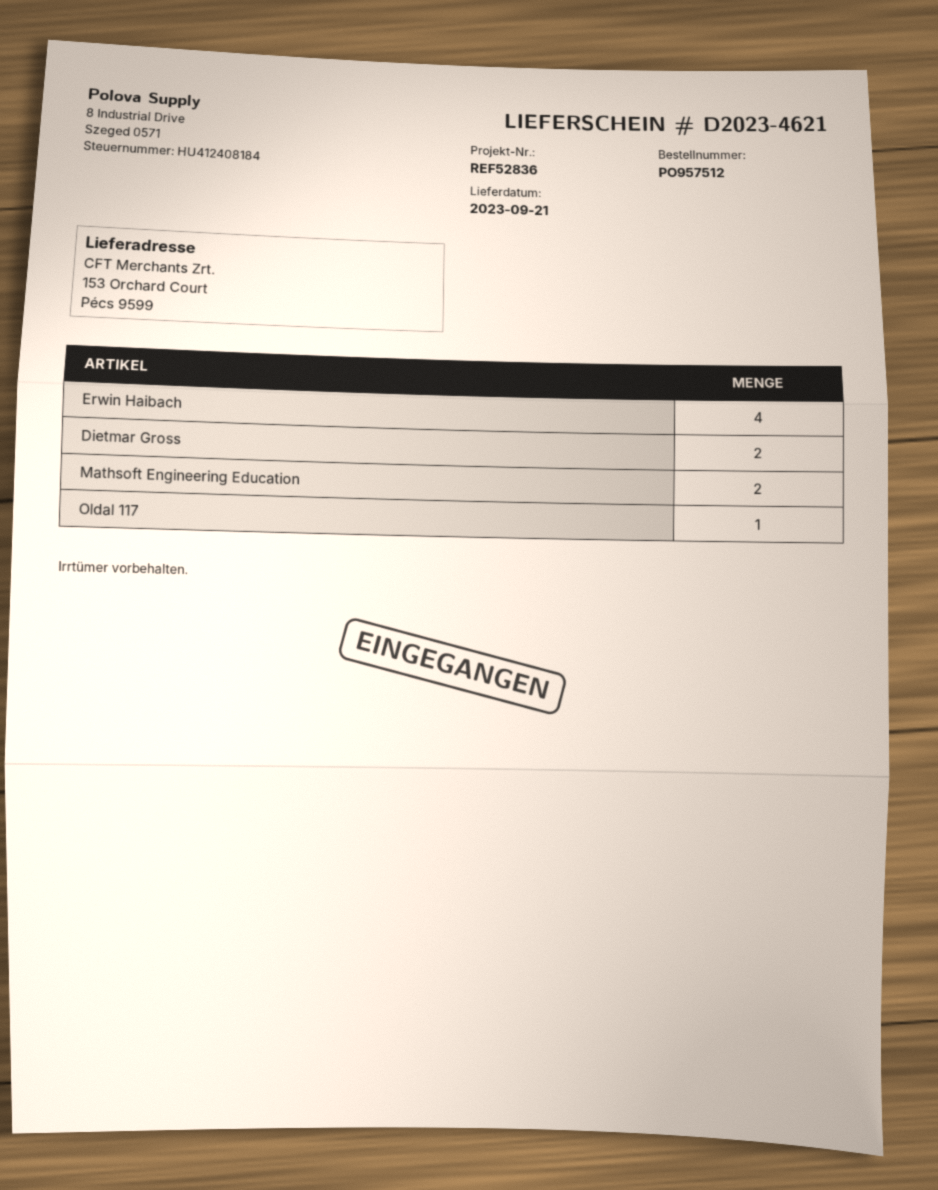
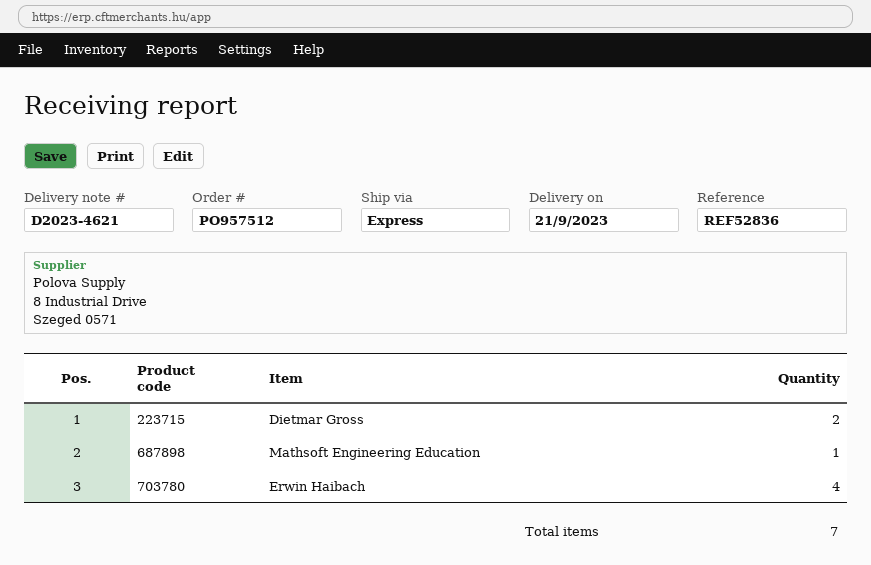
Mathsoft Engineering Education: 2 -> 1
Oldal 117: 1 -> none

